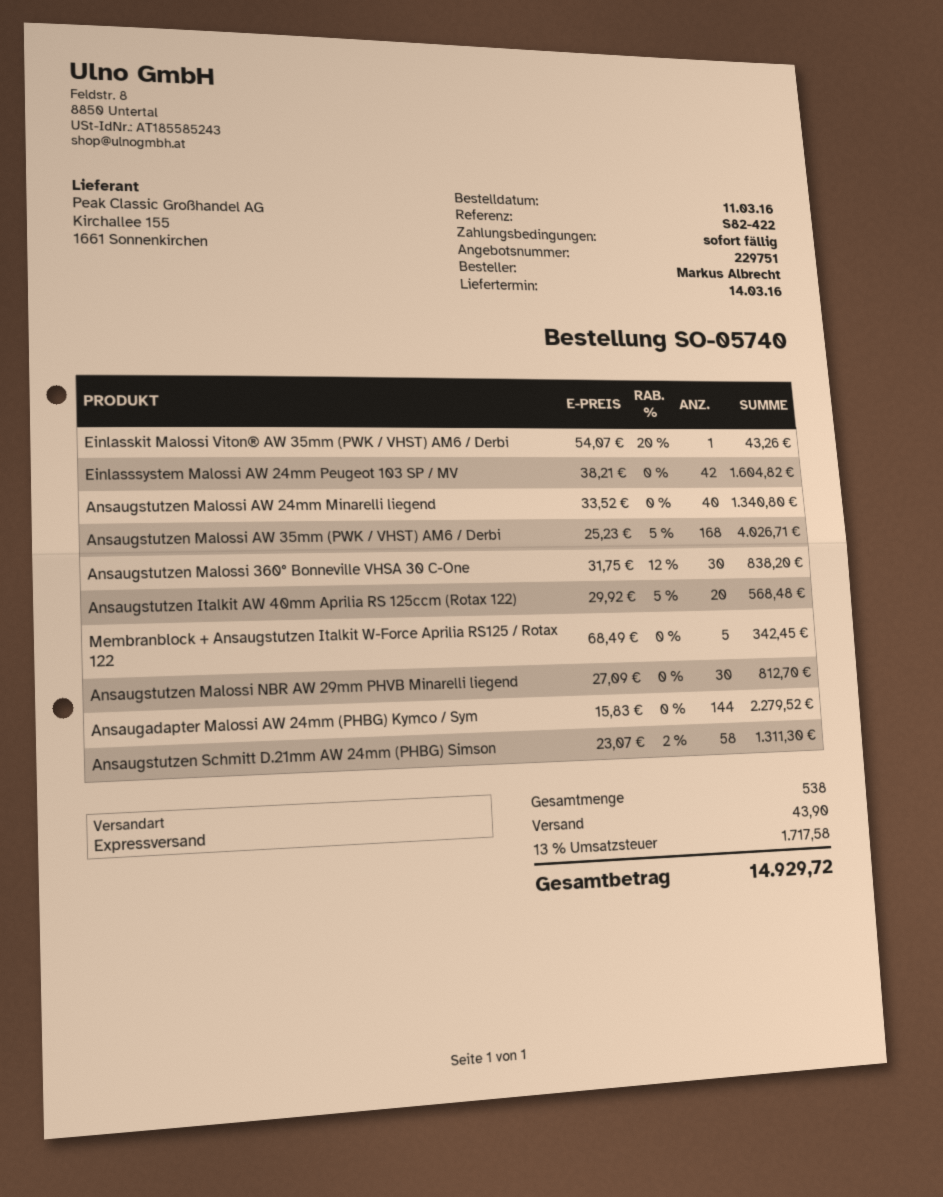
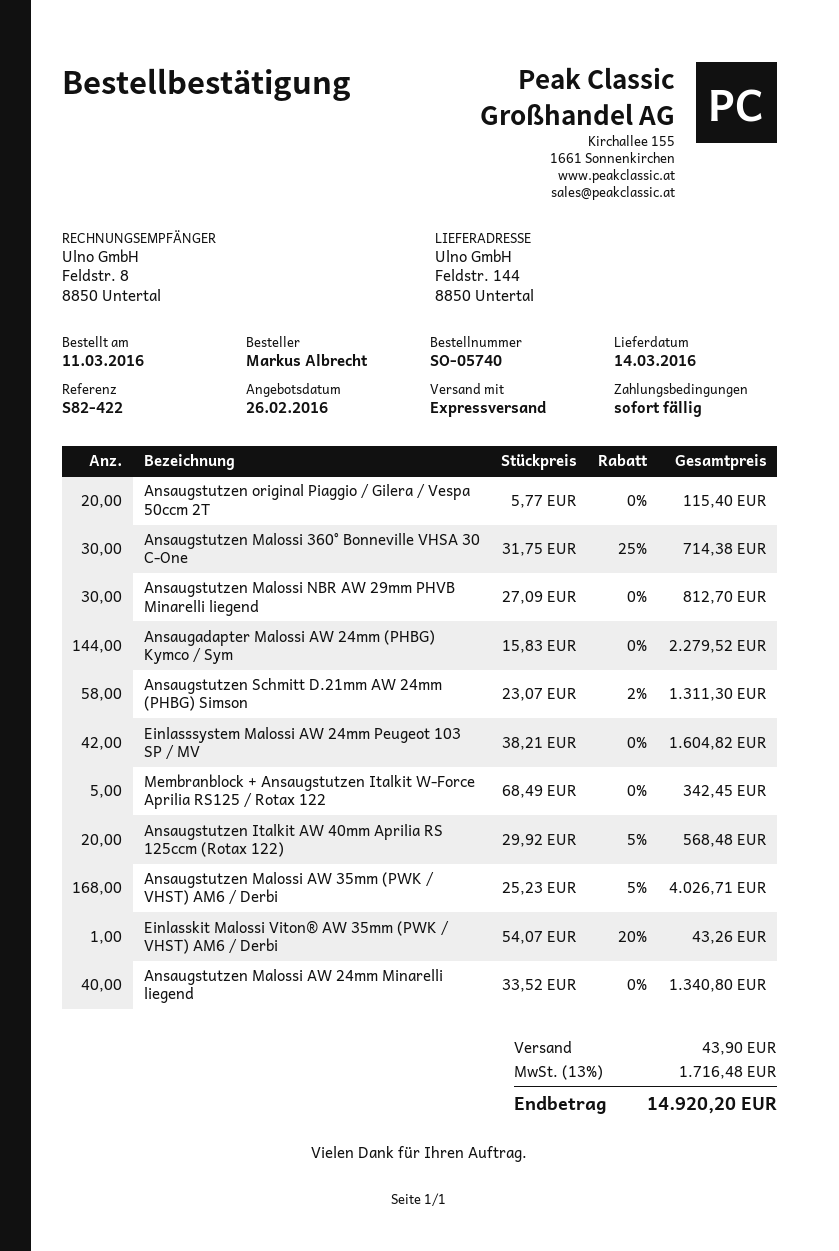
Ansaugstutzen Malossi 360° Bonneville VHSA 30 C-One: 30 x 31.75 - 12% = 838.20 -> 30 x 31.75 - 25% = 714.38
Ansaugstutzen original Piaggio / Gilera / Vespa 50ccm 2T: none -> 20 x 5.77 = 115.40
tax: 13% = 1717.58 -> 13% = 1716.48
total: 14929.72 -> 14920.20

